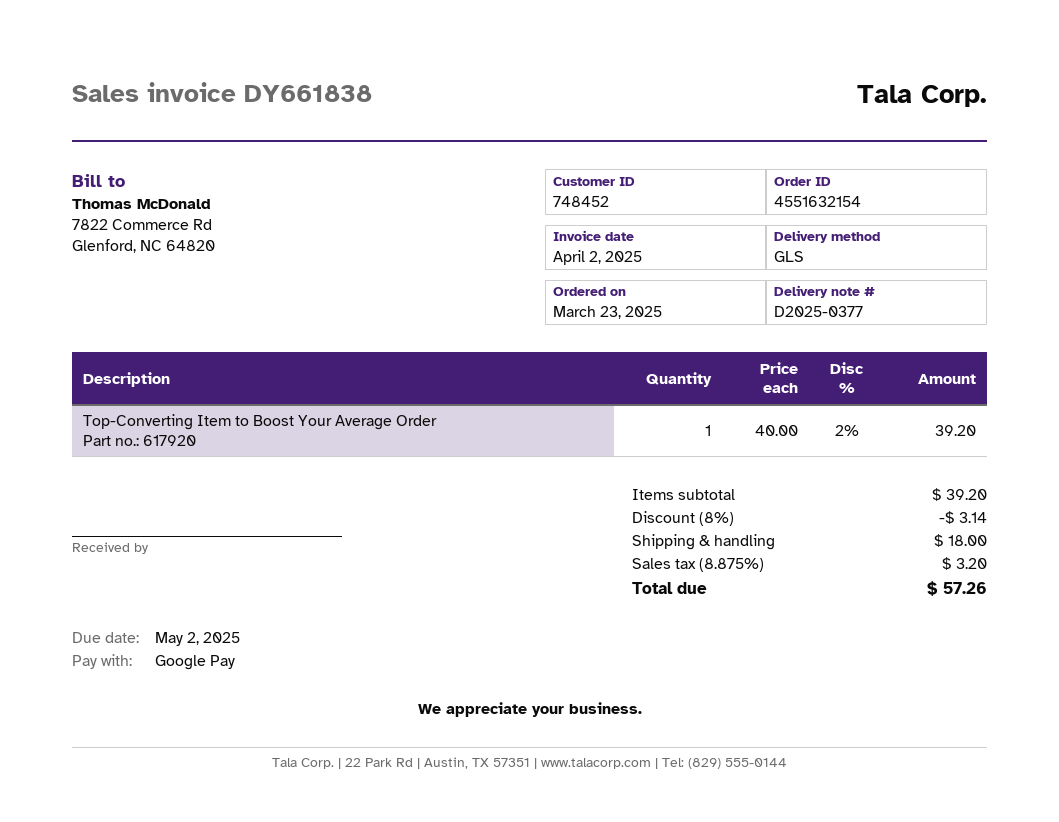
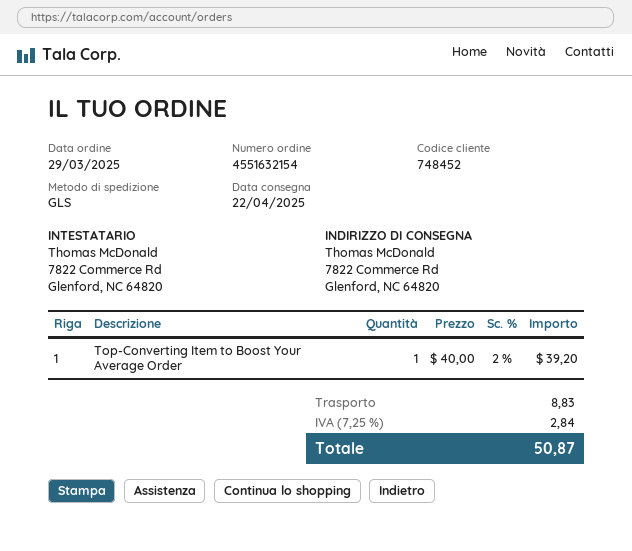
order date: 2025-03-23 -> 2025-03-29
discount: 8% = 3.14 -> none
shipping: 18.00 -> 8.83
tax: 8.875% = 3.20 -> 7.25% = 2.84
total: 57.26 -> 50.87

